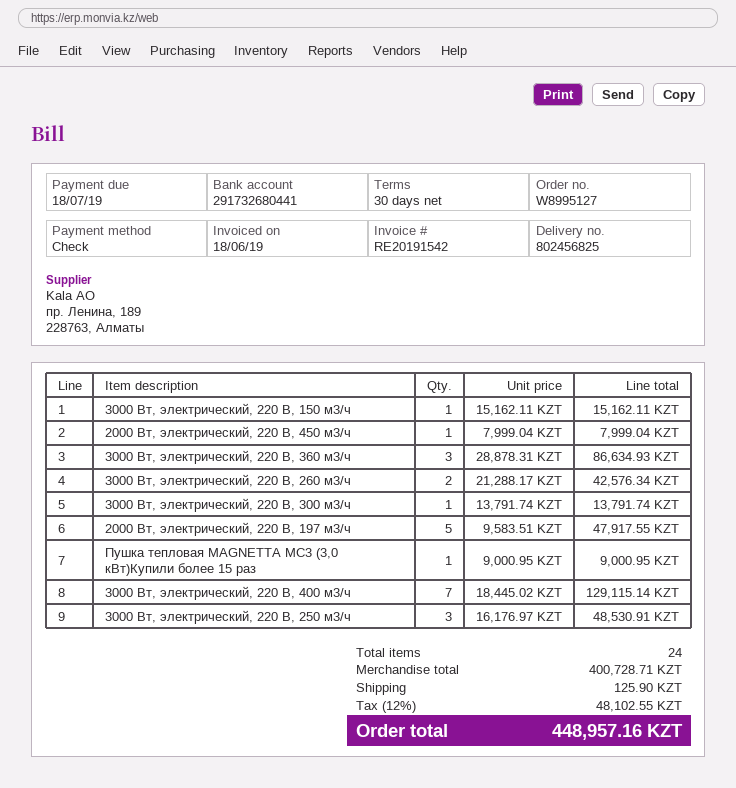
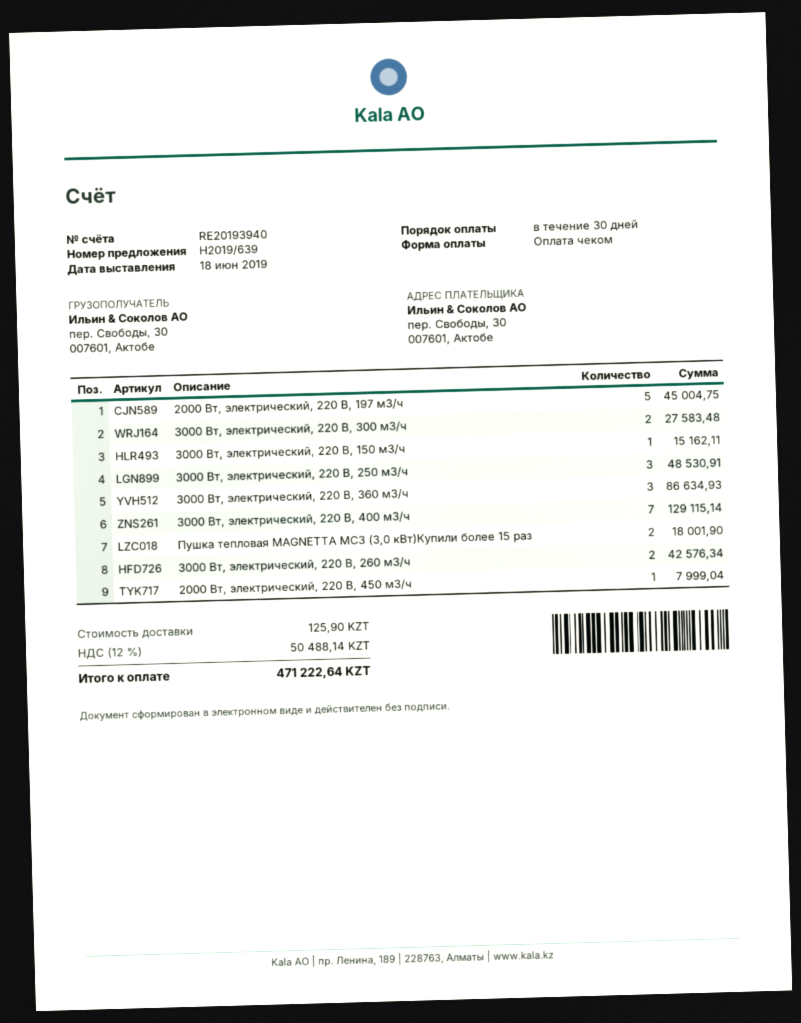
invoice number: RE20191542 -> RE20193940
3000 Вт, электрический, 220 В, 300 м3/ч: 1 for 13791.74 -> 2 for 27583.48
2000 Вт, электрический, 220 В, 197 м3/ч: 5 for 47917.55 -> 5 for 45004.75
Пушка тепловая MAGNETTA MC3 (3,0 кВт)Купили более 15 раз: 1 for 9000.95 -> 2 for 18001.90
tax: 12% = 48102.55 -> 12% = 50488.14
total: 448957.16 -> 471222.64

